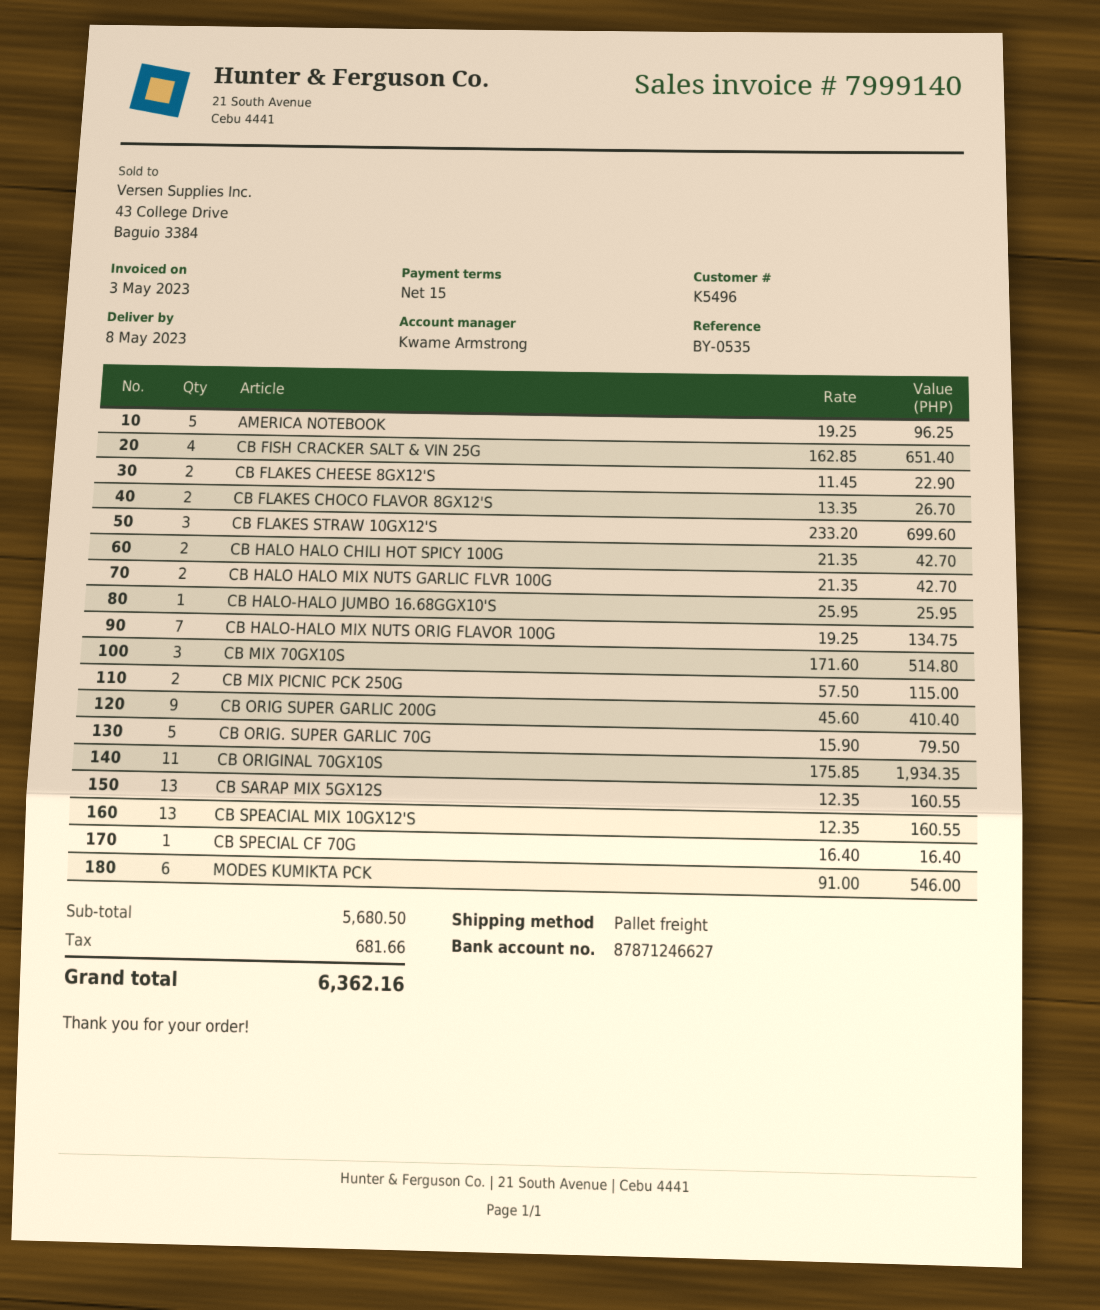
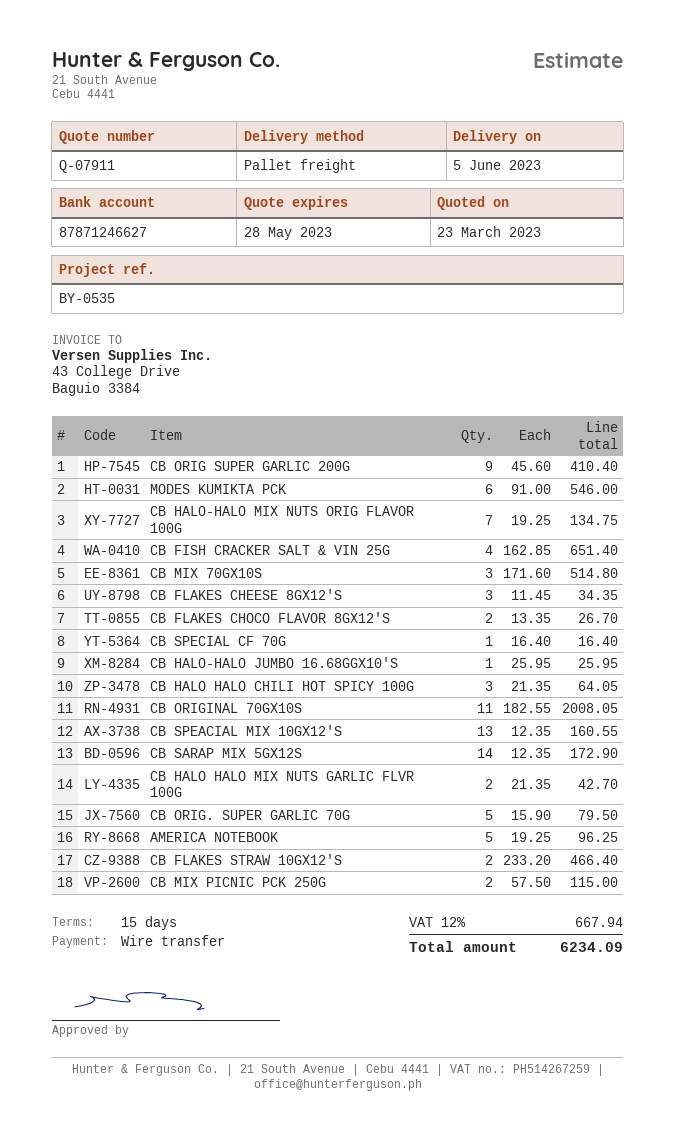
delivery date: 2023-05-08 -> 2023-06-05
CB FLAKES CHEESE 8GX12'S: 2 x 11.45 = 22.90 -> 3 x 11.45 = 34.35
CB FLAKES STRAW 10GX12'S: 3 x 233.20 = 699.60 -> 2 x 233.20 = 466.40
CB HALO HALO CHILI HOT SPICY 100G: 2 x 21.35 = 42.70 -> 3 x 21.35 = 64.05
CB ORIGINAL 70GX10S: 11 x 175.85 = 1934.35 -> 11 x 182.55 = 2008.05
CB SARAP MIX 5GX12S: 13 x 12.35 = 160.55 -> 14 x 12.35 = 172.90
tax: 681.66 -> 667.94
total: 6362.16 -> 6234.09

